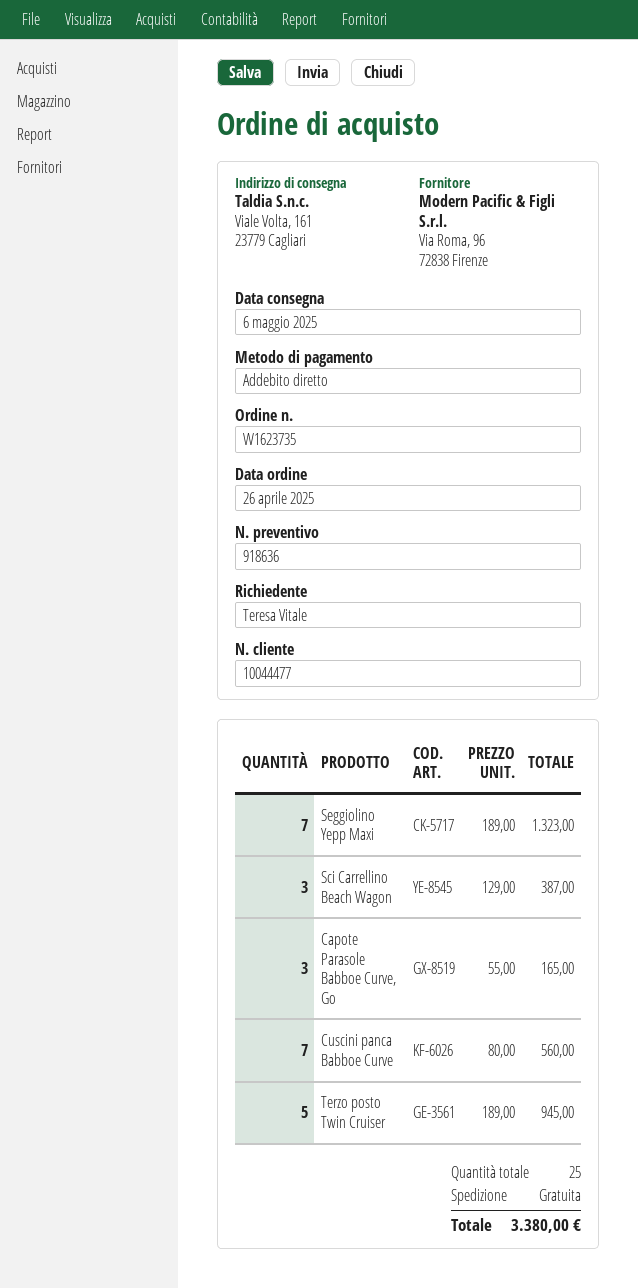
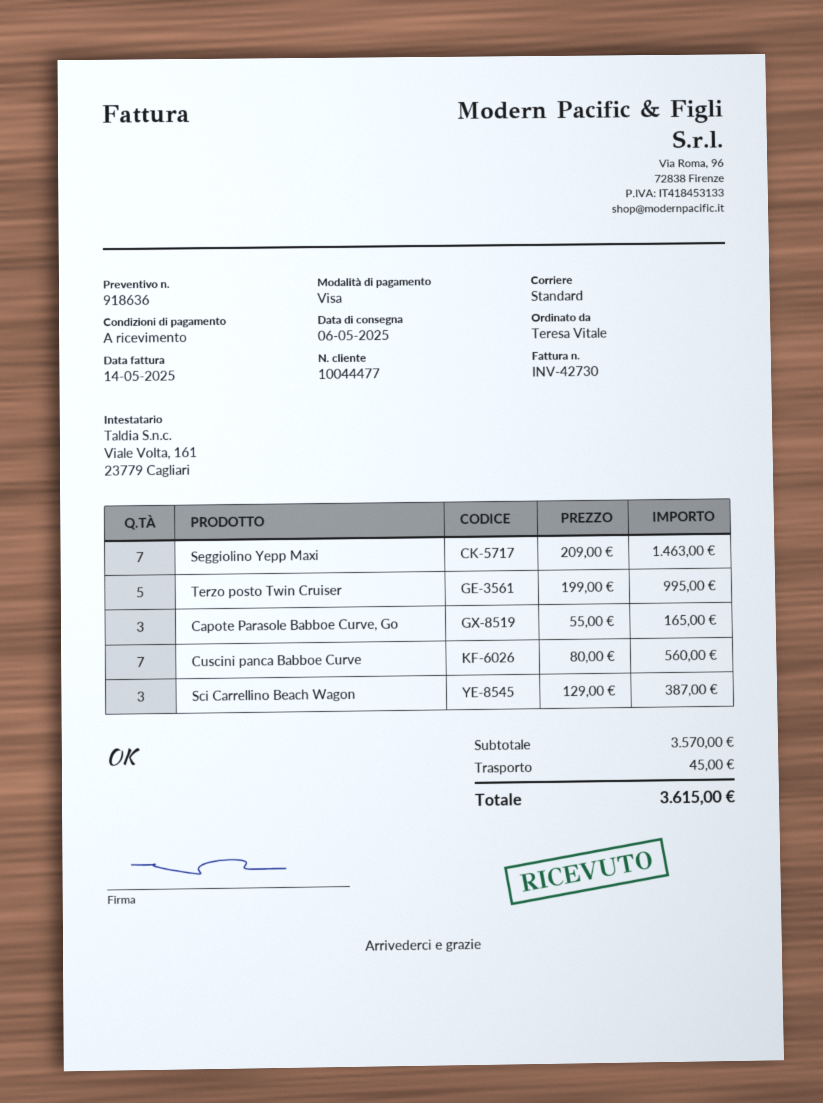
payment method: direct debit -> Visa
Seggiolino Yepp Maxi: 7 x 189.00 = 1323.00 -> 7 x 209.00 = 1463.00
Terzo posto Twin Cruiser: 5 x 189.00 = 945.00 -> 5 x 199.00 = 995.00
shipping: 0.00 -> 45.00
total: 3380.00 -> 3615.00

